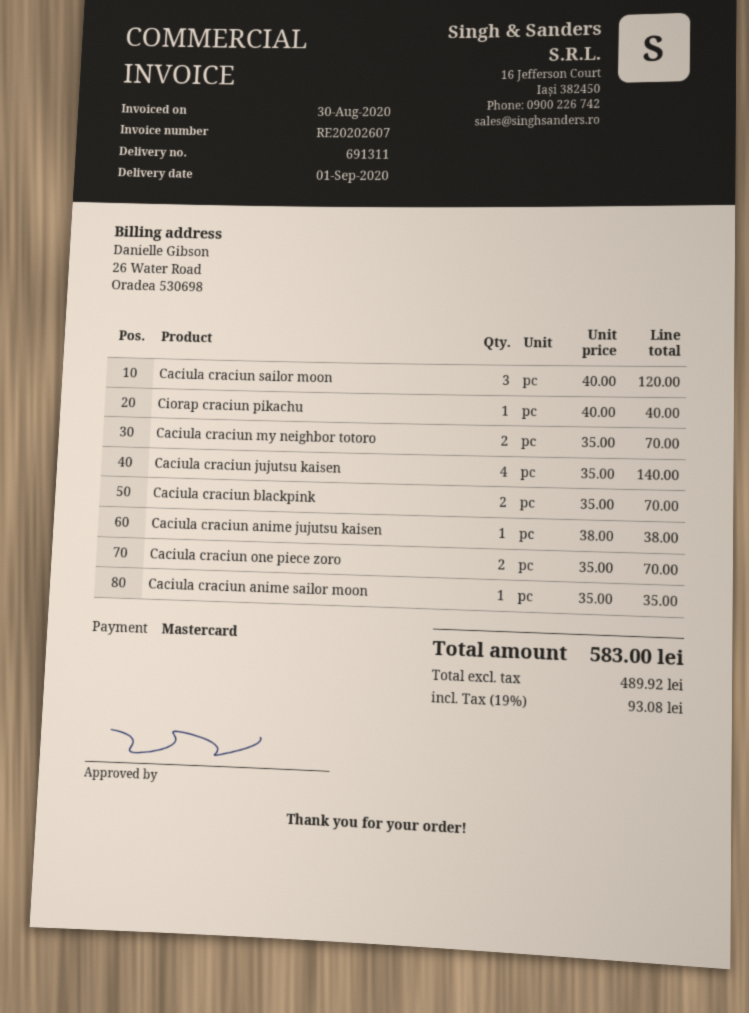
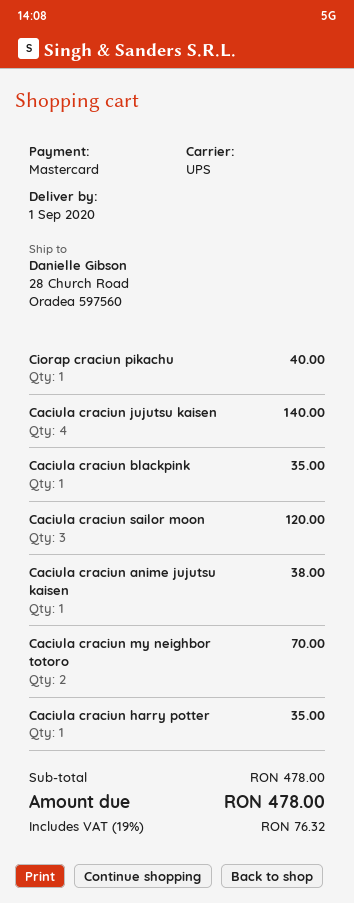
Caciula craciun blackpink: 2 for 70.00 -> 1 for 35.00
Caciula craciun one piece zoro: 2 for 70.00 -> none
Caciula craciun anime sailor moon: 1 for 35.00 -> none
Caciula craciun harry potter: none -> 1 for 35.00
tax: 19% = 93.08 -> 19% = 76.32
total: 583.00 -> 478.00

